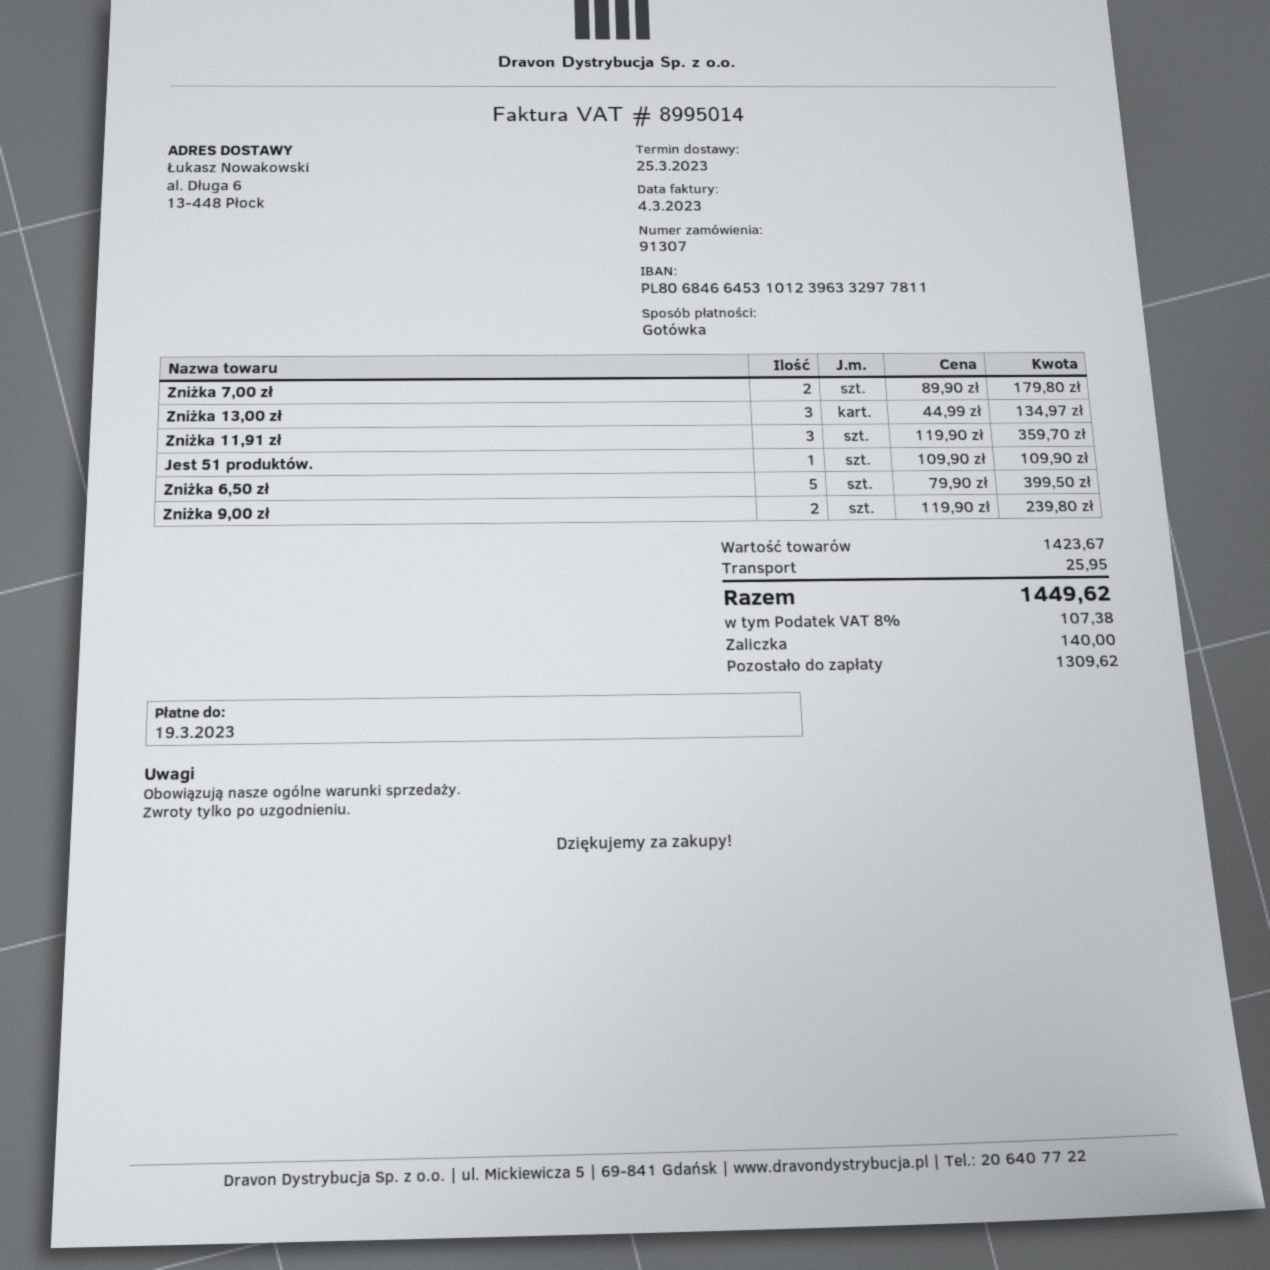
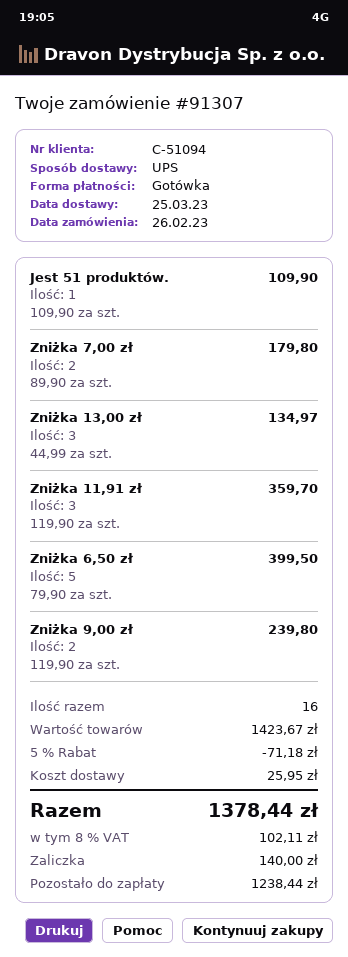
discount: none -> 5% = 71.18
tax: 8% = 107.38 -> 8% = 102.11
total: 1449.62 -> 1378.44
balance: 1309.62 -> 1238.44

